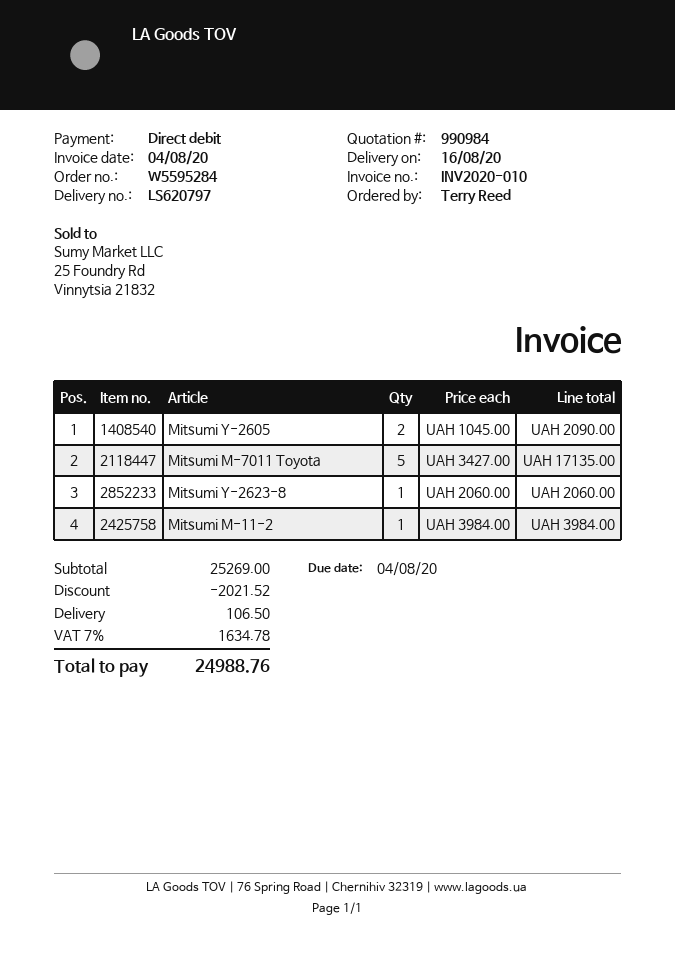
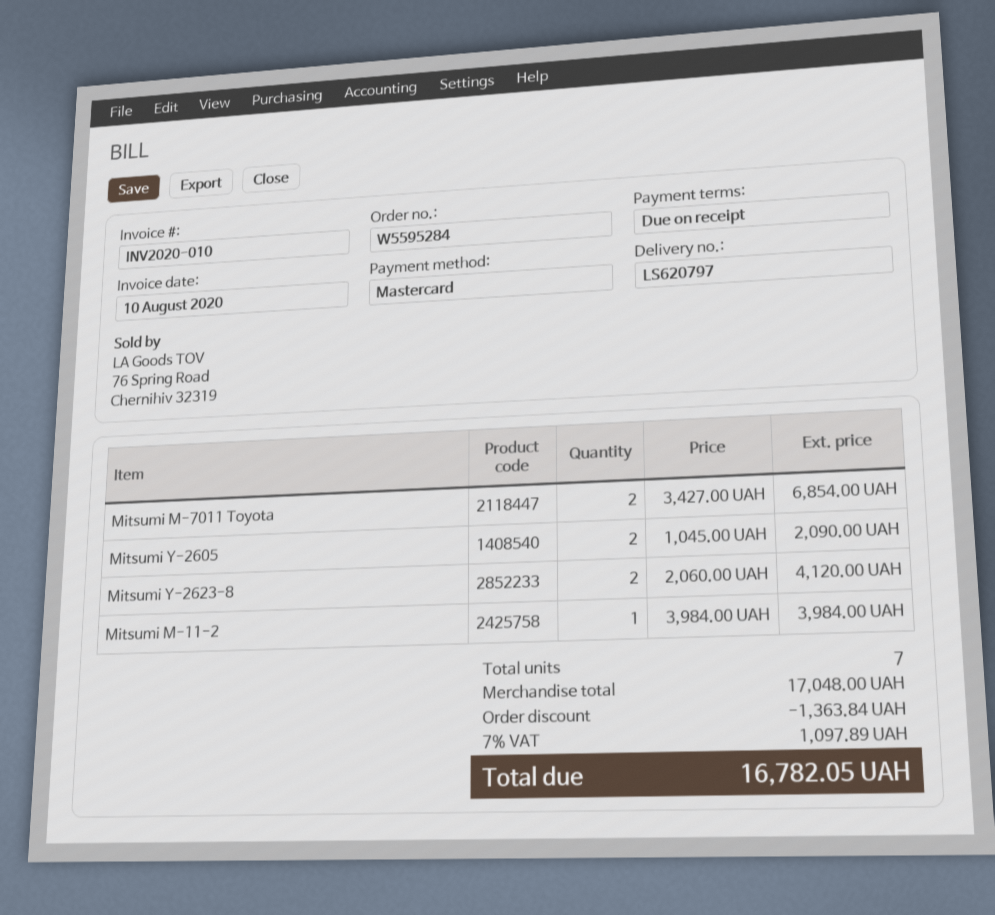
invoice date: 2020-08-04 -> 2020-08-10
payment method: direct debit -> Mastercard
Mitsumi M-7011 Toyota: 5 x 3427.00 = 17135.00 -> 2 x 3427.00 = 6854.00
Mitsumi Y-2623-8: 1 x 2060.00 = 2060.00 -> 2 x 2060.00 = 4120.00
subtotal: 25269.00 -> 17048.00
discount: 2021.52 -> 1363.84
shipping: 106.50 -> none
tax: 7% = 1634.78 -> 7% = 1097.89
total: 24988.76 -> 16782.05

